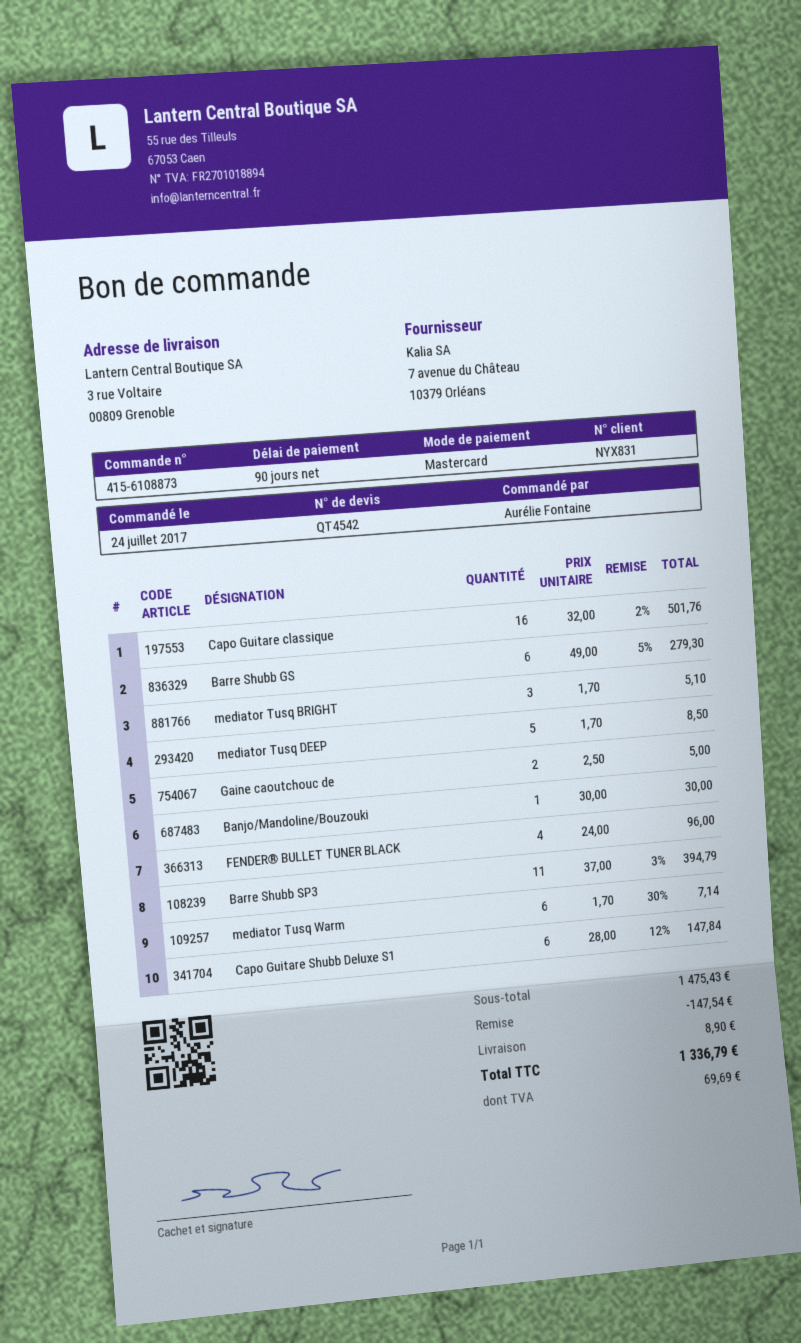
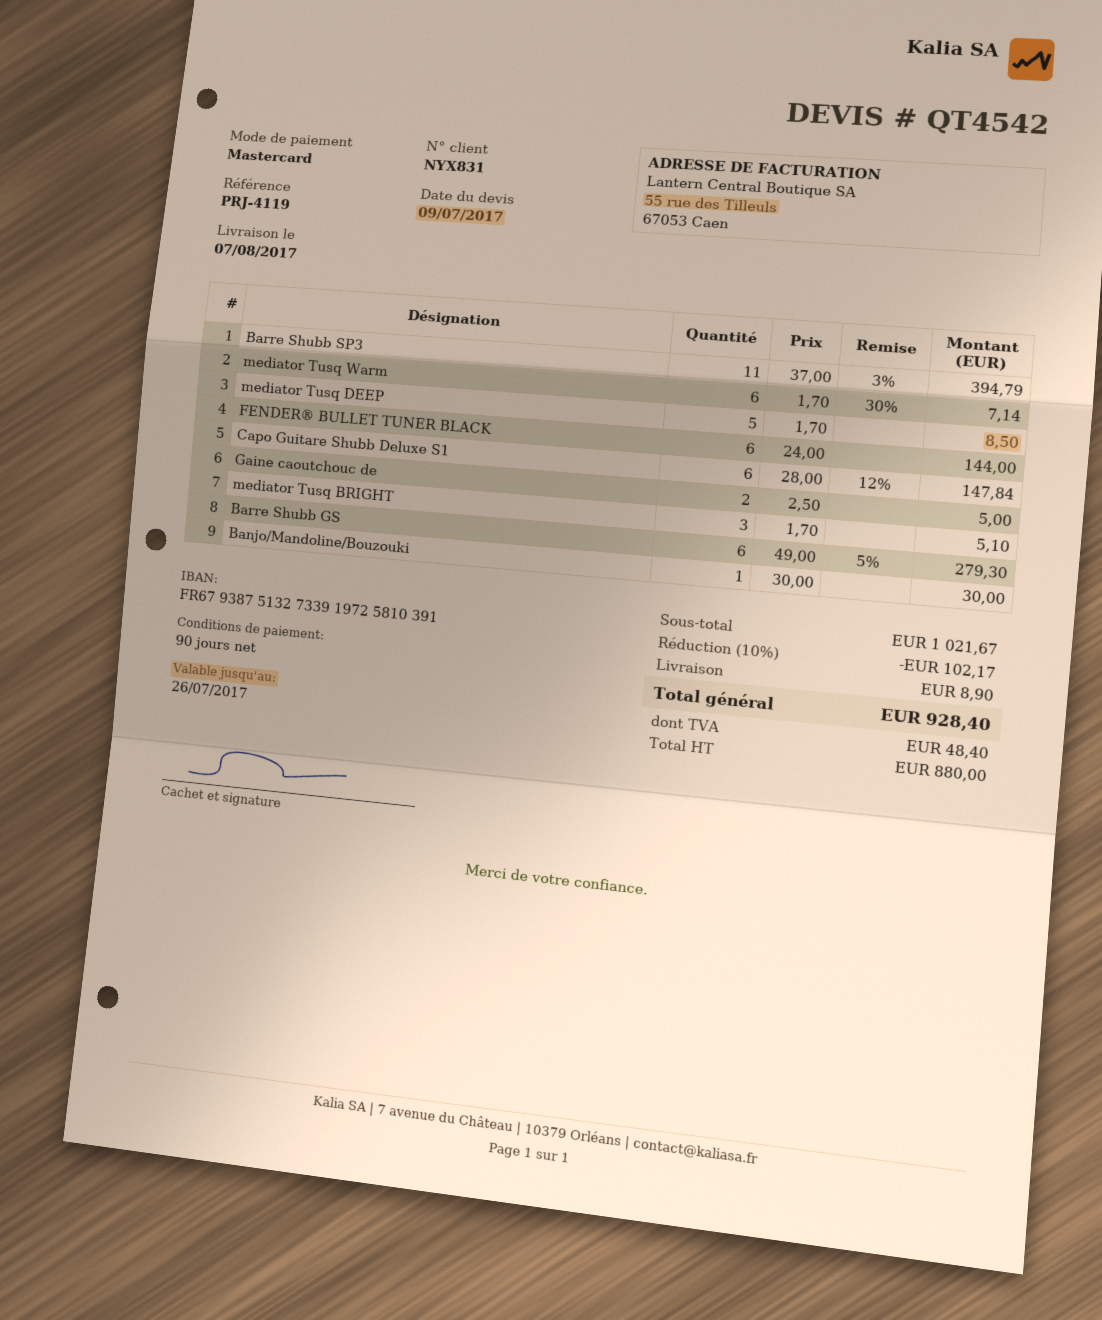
Capo Guitare classique: 16 x 32.00 - 2% = 501.76 -> none
FENDER® BULLET TUNER BLACK: 4 x 24.00 = 96.00 -> 6 x 24.00 = 144.00
subtotal: 1475.43 -> 1021.67
discount: 147.54 -> 102.17
tax: 69.69 -> 48.40
total: 1336.79 -> 928.40

